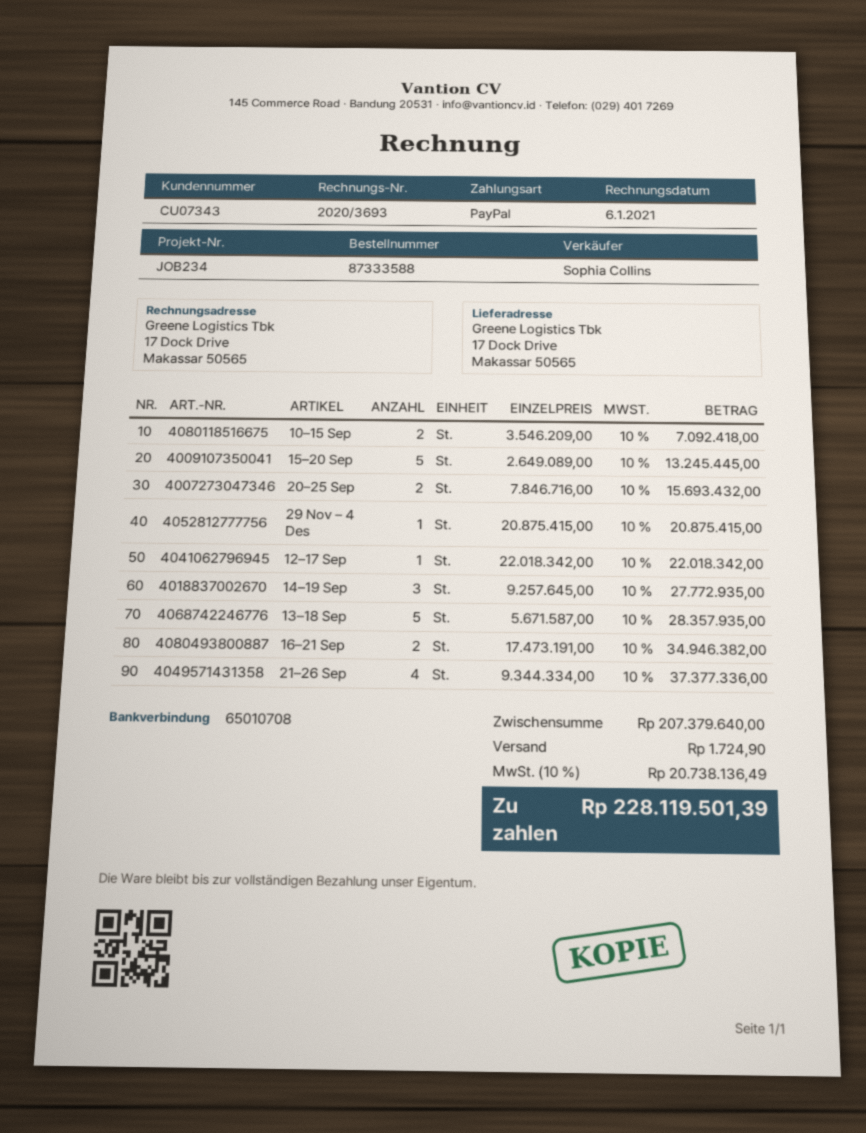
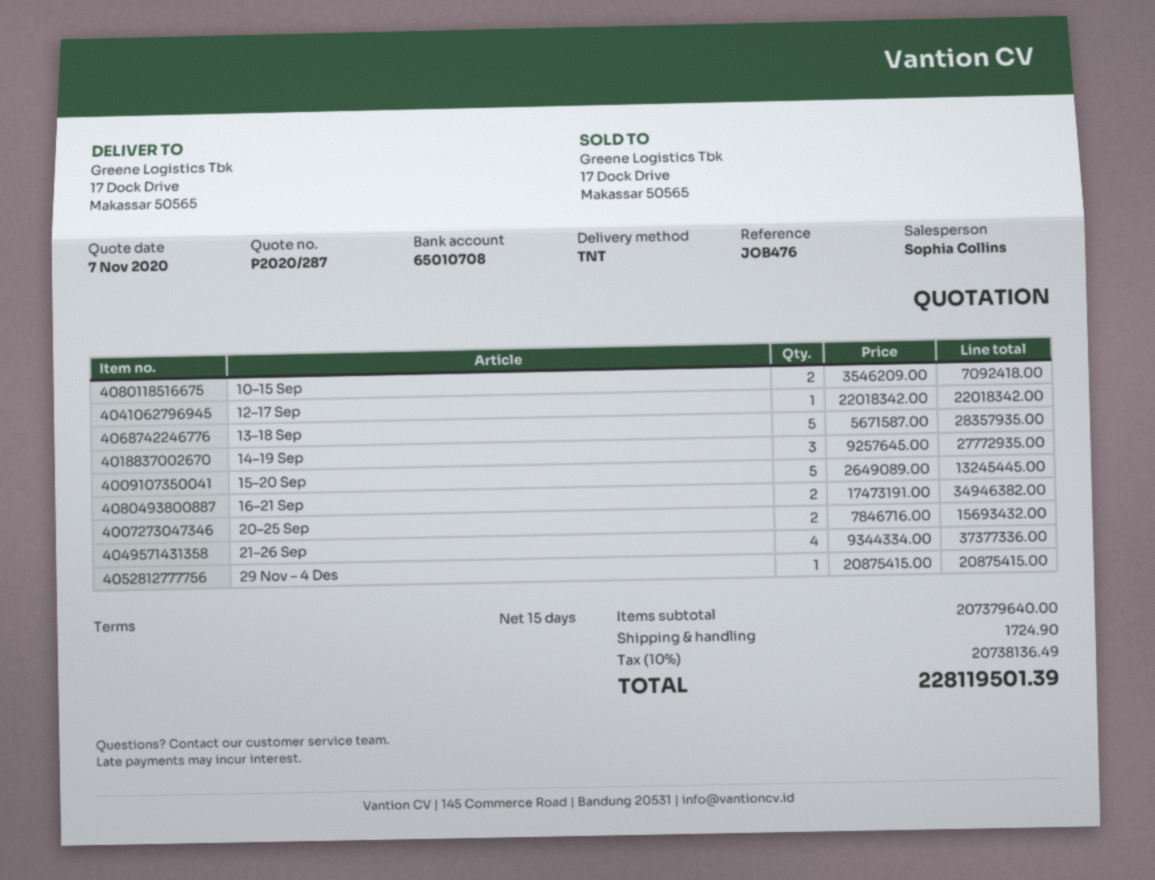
reference: JOB234 -> JOB476

